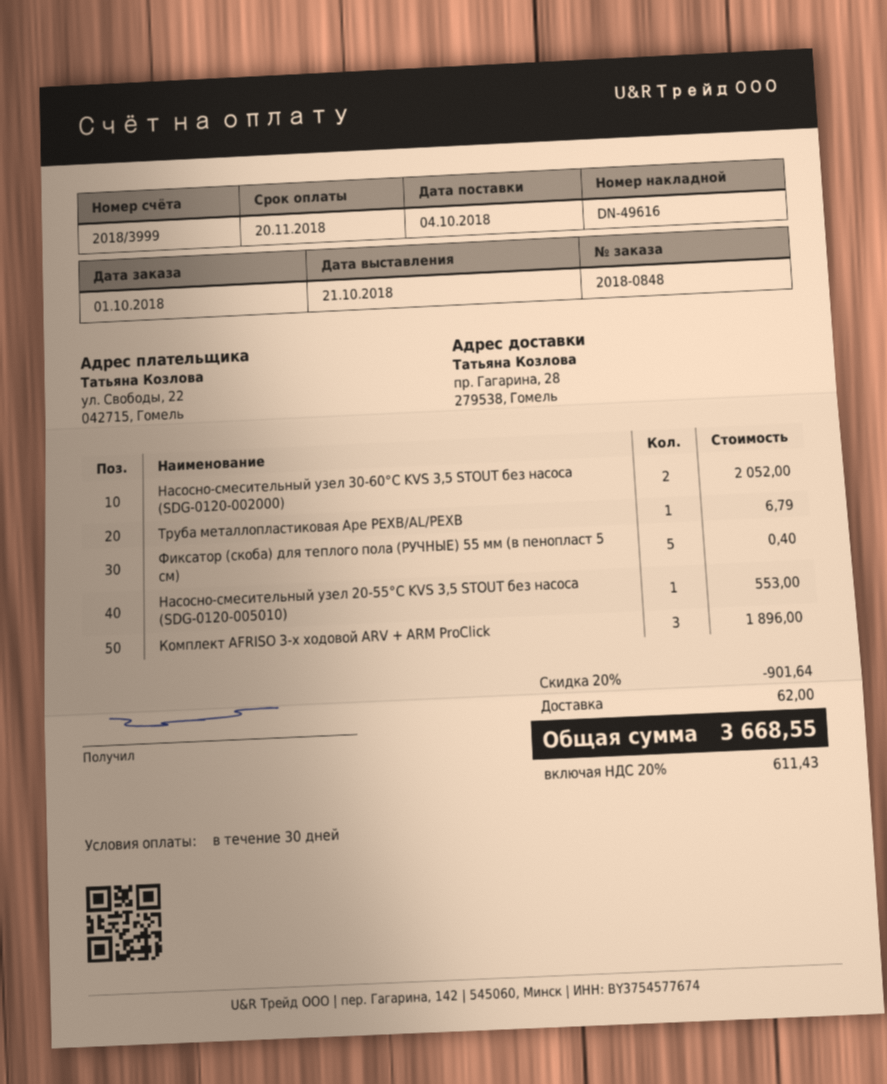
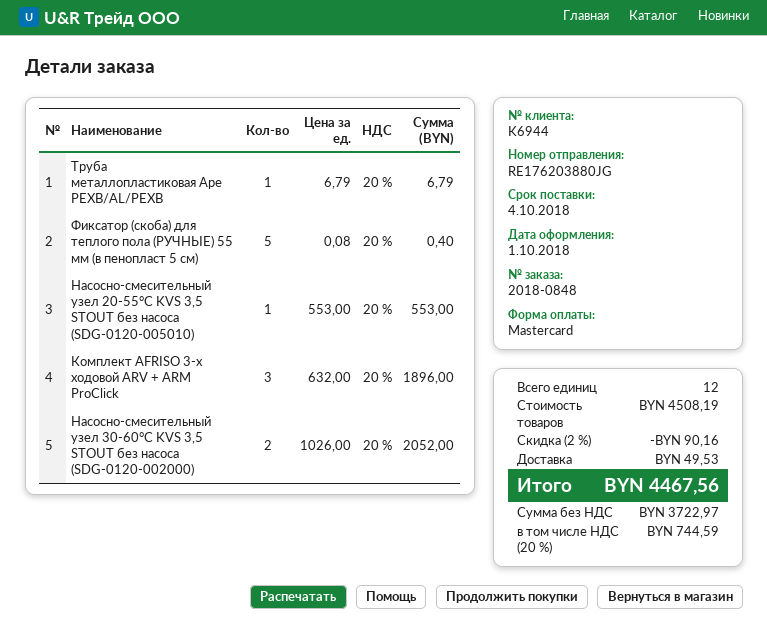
discount: 20% = 901.64 -> 2% = 90.16
shipping: 62.00 -> 49.53
tax: 20% = 611.43 -> 20% = 744.59
total: 3668.55 -> 4467.56

